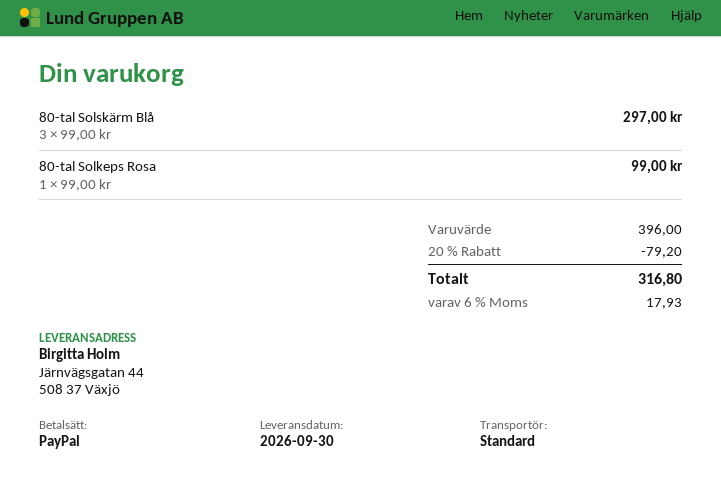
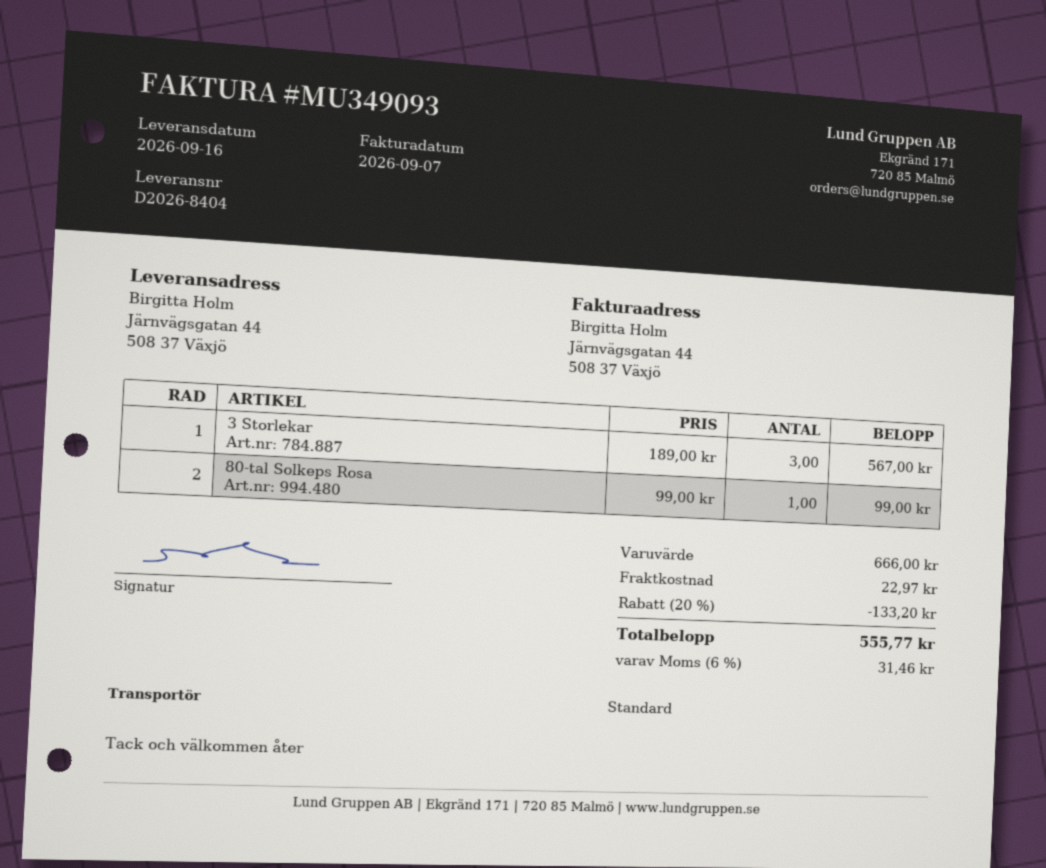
delivery date: 2026-09-30 -> 2026-09-16
80-tal Solskärm Blå: 3 x 99.00 = 297.00 -> none
3 Storlekar: none -> 3 x 189.00 = 567.00
subtotal: 396.00 -> 666.00
discount: 20% = 79.20 -> 20% = 133.20
shipping: none -> 22.97
tax: 6% = 17.93 -> 6% = 31.46
total: 316.80 -> 555.77

